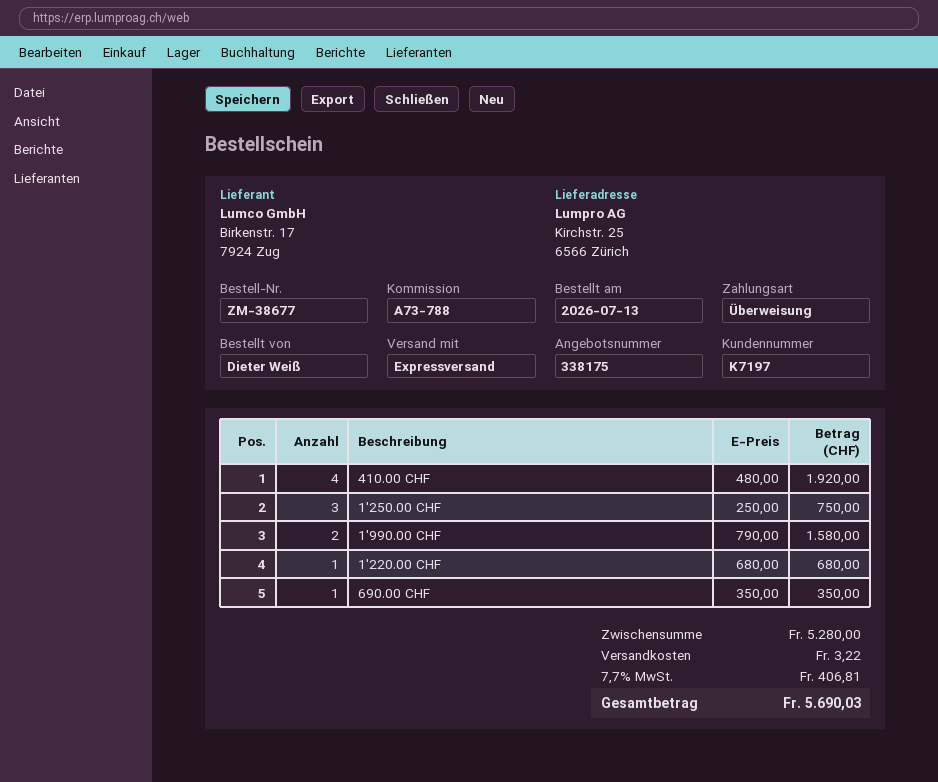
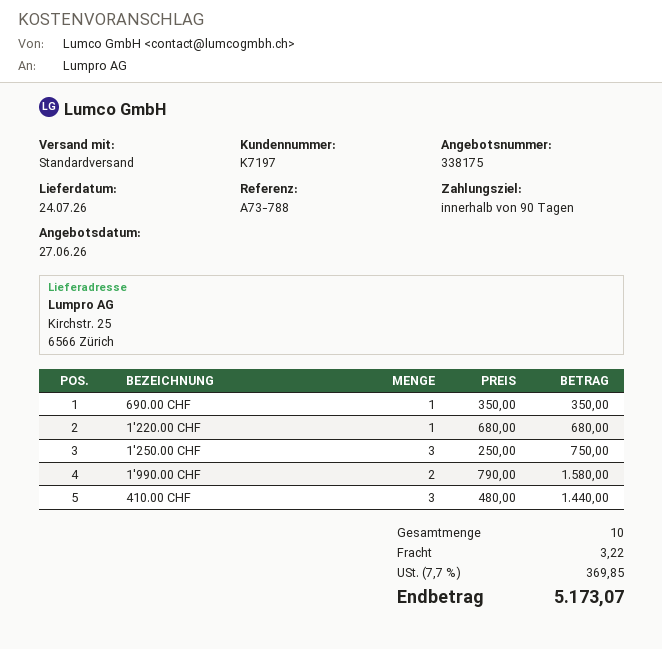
shipping method: express -> standard
410.00 CHF: 4 x 480.00 = 1920.00 -> 3 x 480.00 = 1440.00
tax: 7.7% = 406.81 -> 7.7% = 369.85
total: 5690.03 -> 5173.07

